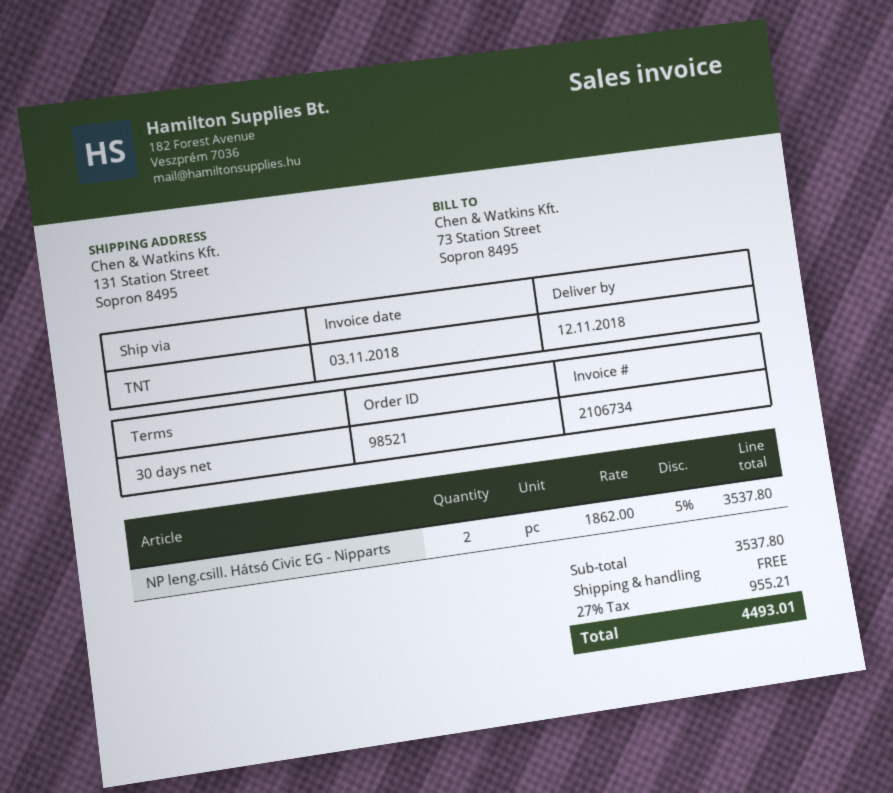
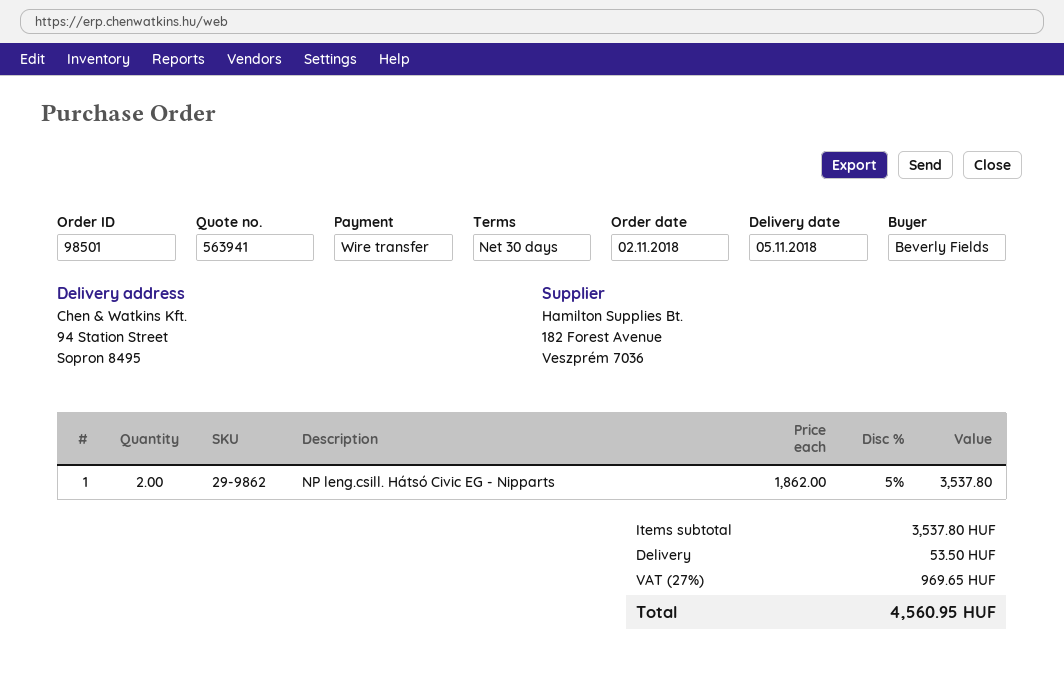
order number: 98521 -> 98501
delivery date: 2018-11-12 -> 2018-11-05
ship to: 131 Station Street, Sopron 8495 -> 94 Station Street, Sopron 8495
shipping: 0.00 -> 53.50
tax: 27% = 955.21 -> 27% = 969.65
total: 4493.01 -> 4560.95

